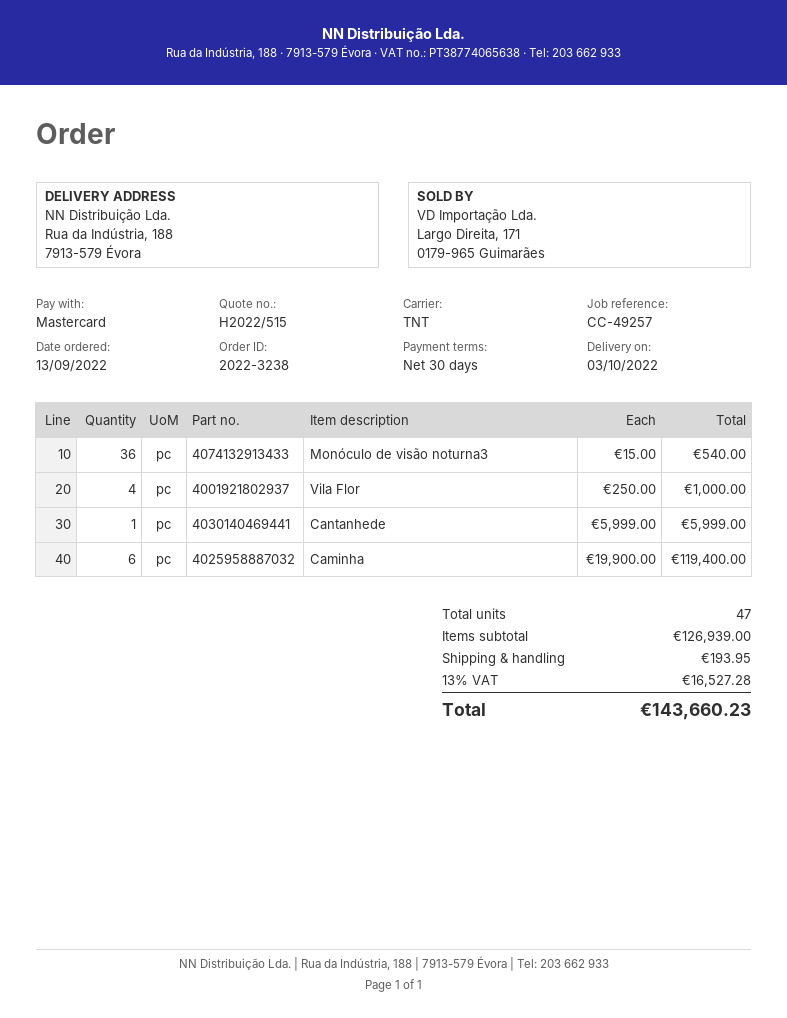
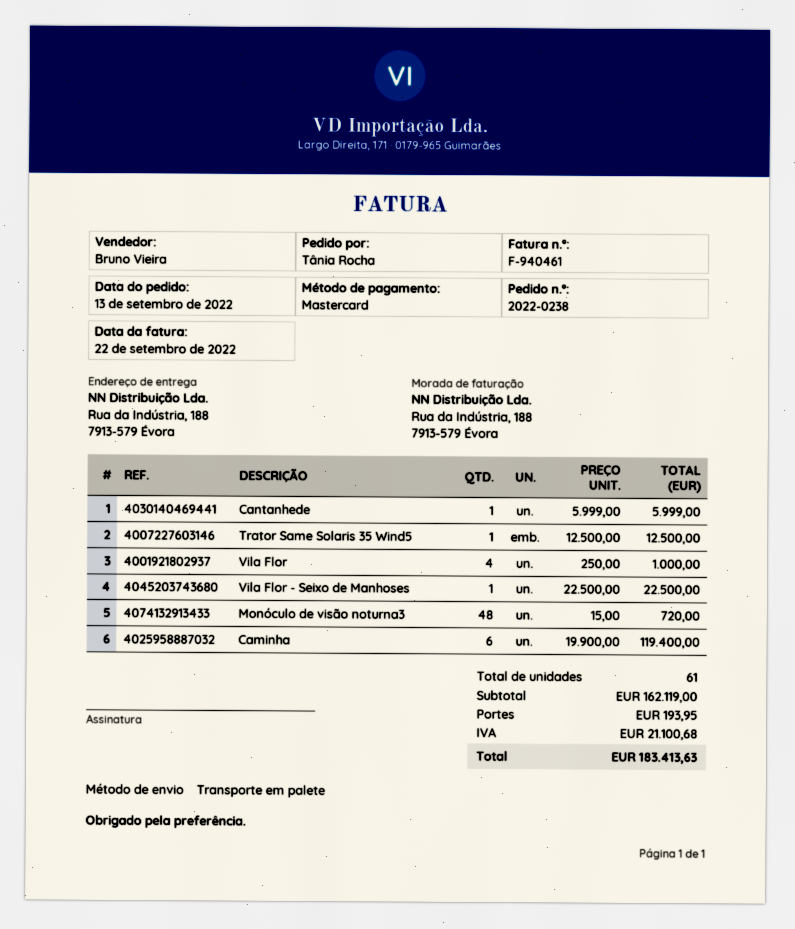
order number: 2022-3238 -> 2022-0238
shipping method: TNT -> pallet freight
Monóculo de visão noturna3: 36 x 15.00 = 540.00 -> 48 x 15.00 = 720.00
Trator Same Solaris 35 Wind5: none -> 1 x 12500.00 = 12500.00
Vila Flor - Seixo de Manhoses: none -> 1 x 22500.00 = 22500.00
total quantity: 47 -> 61
subtotal: 126939.00 -> 162119.00
tax: 16527.28 -> 21100.68
total: 143660.23 -> 183413.63

